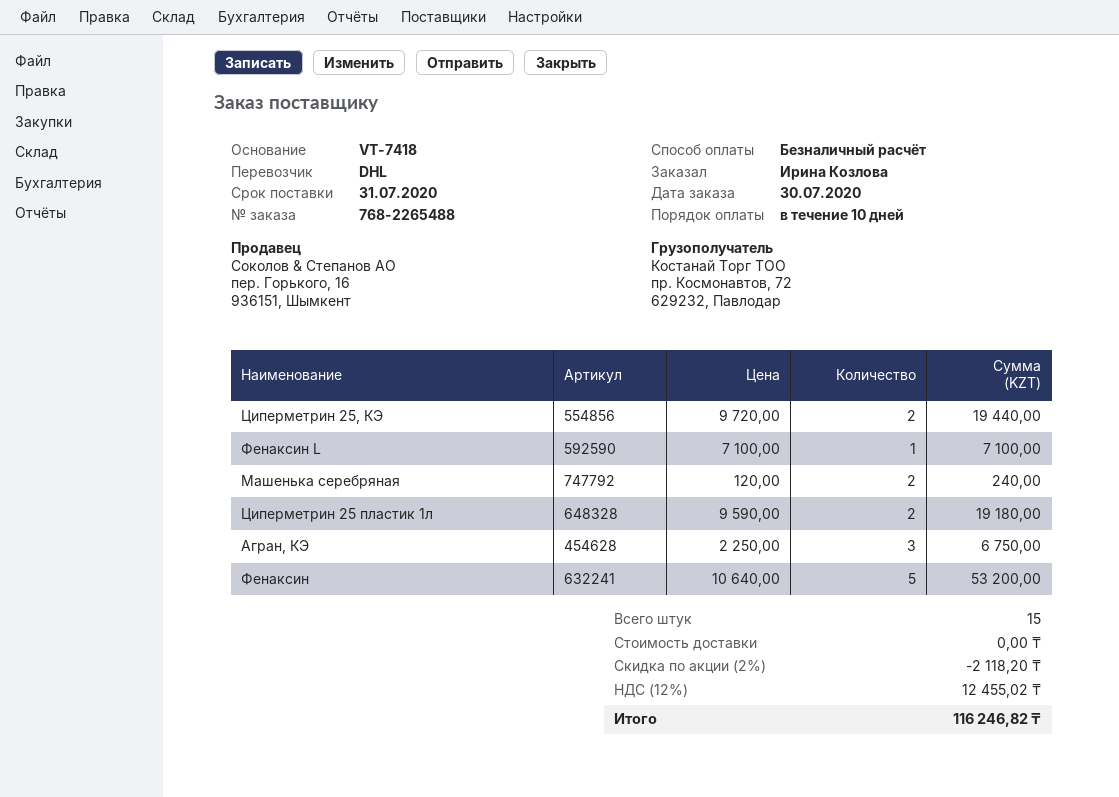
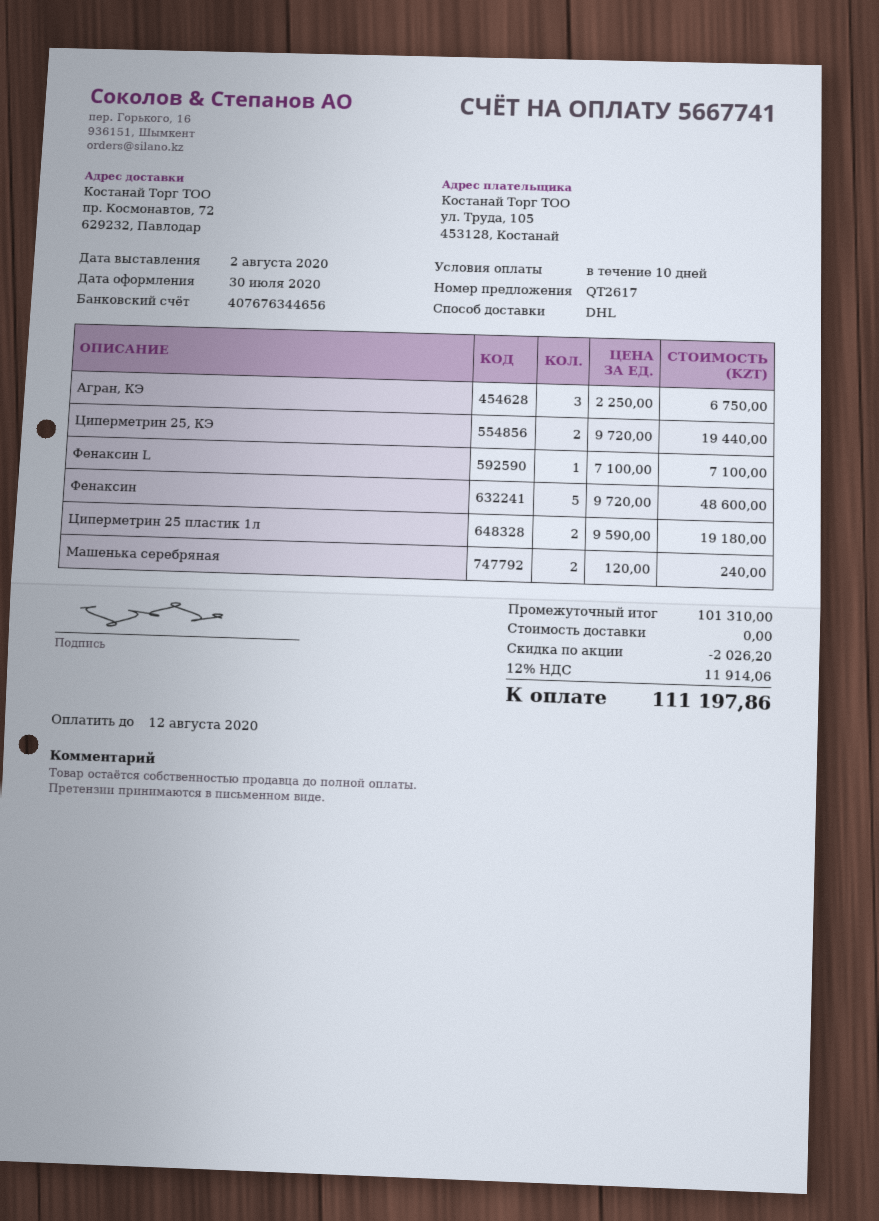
Фенаксин: 5 x 10640.00 = 53200.00 -> 5 x 9720.00 = 48600.00
discount: 2118.20 -> 2026.20
tax: 12% = 12455.02 -> 12% = 11914.06
total: 116246.82 -> 111197.86

